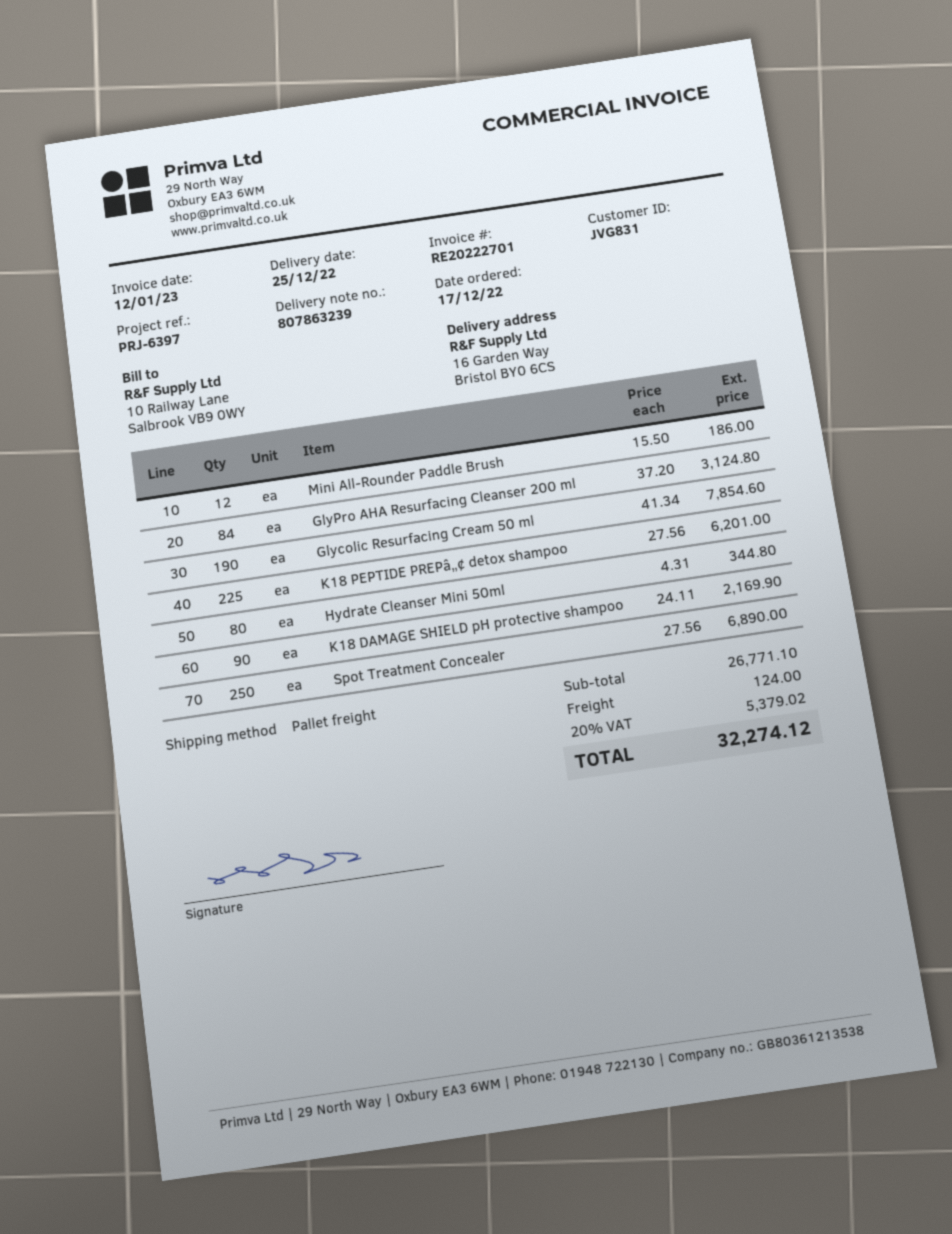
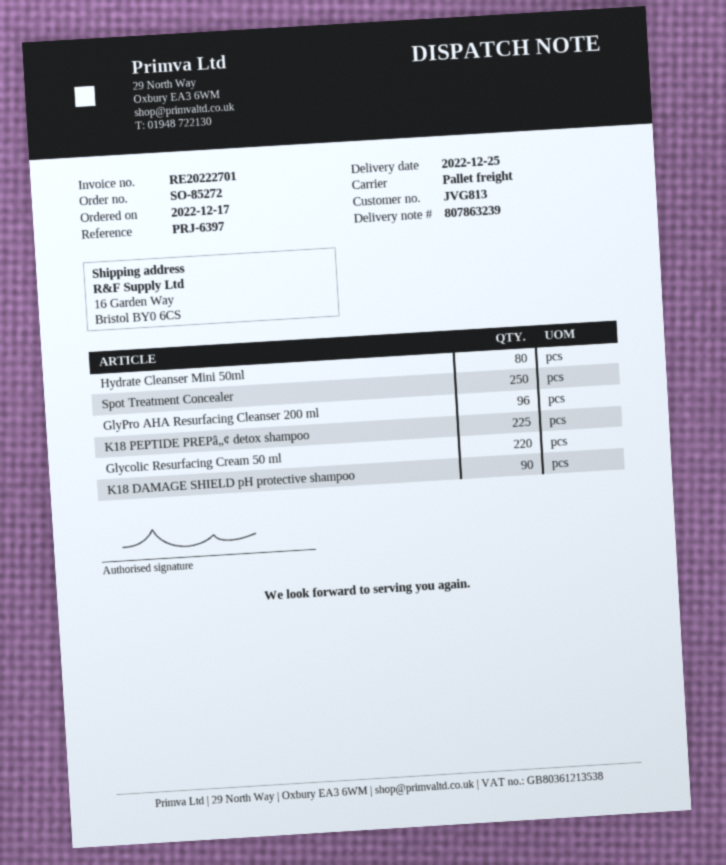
customer number: JVG831 -> JVG813
Mini All-Rounder Paddle Brush: 12 -> none
GlyPro AHA Resurfacing Cleanser 200 ml: 84 -> 96
Glycolic Resurfacing Cream 50 ml: 190 -> 220

